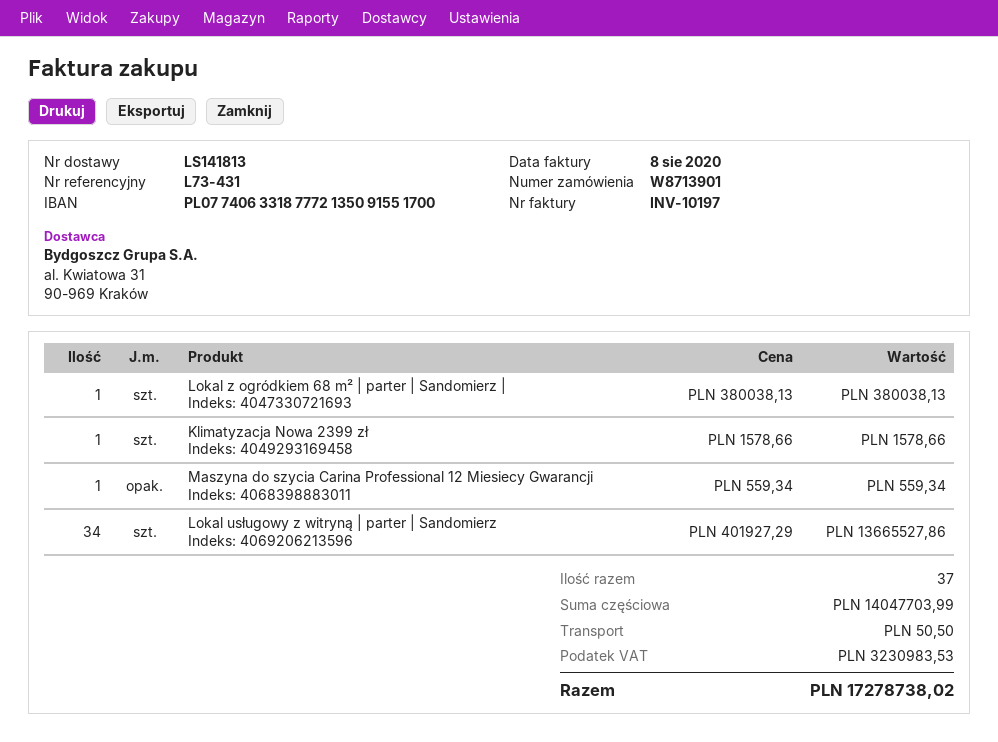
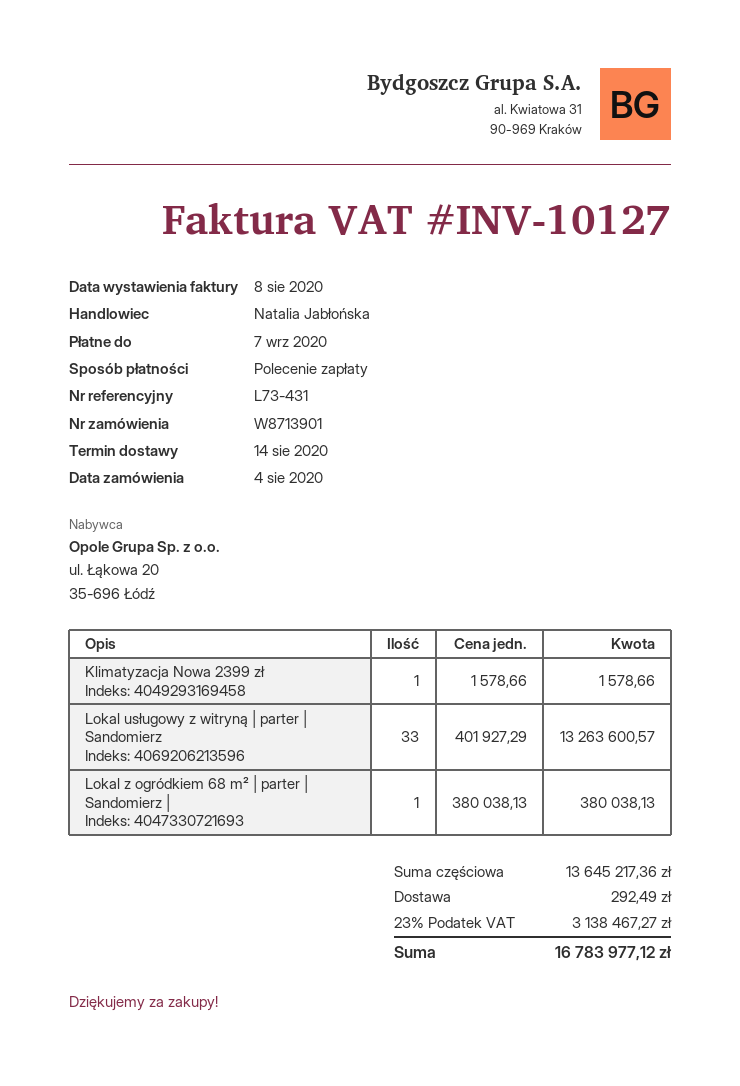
invoice number: INV-10197 -> INV-10127
Maszyna do szycia Carina Professional 12 Miesiecy Gwarancji: 1 x 559.34 = 559.34 -> none
Lokal usługowy z witryną | parter | Sandomierz: 34 x 401927.29 = 13665527.86 -> 33 x 401927.29 = 13263600.57
subtotal: 14047703.99 -> 13645217.36
shipping: 50.50 -> 292.49
tax: 3230983.53 -> 3138467.27
total: 17278738.02 -> 16783977.12

